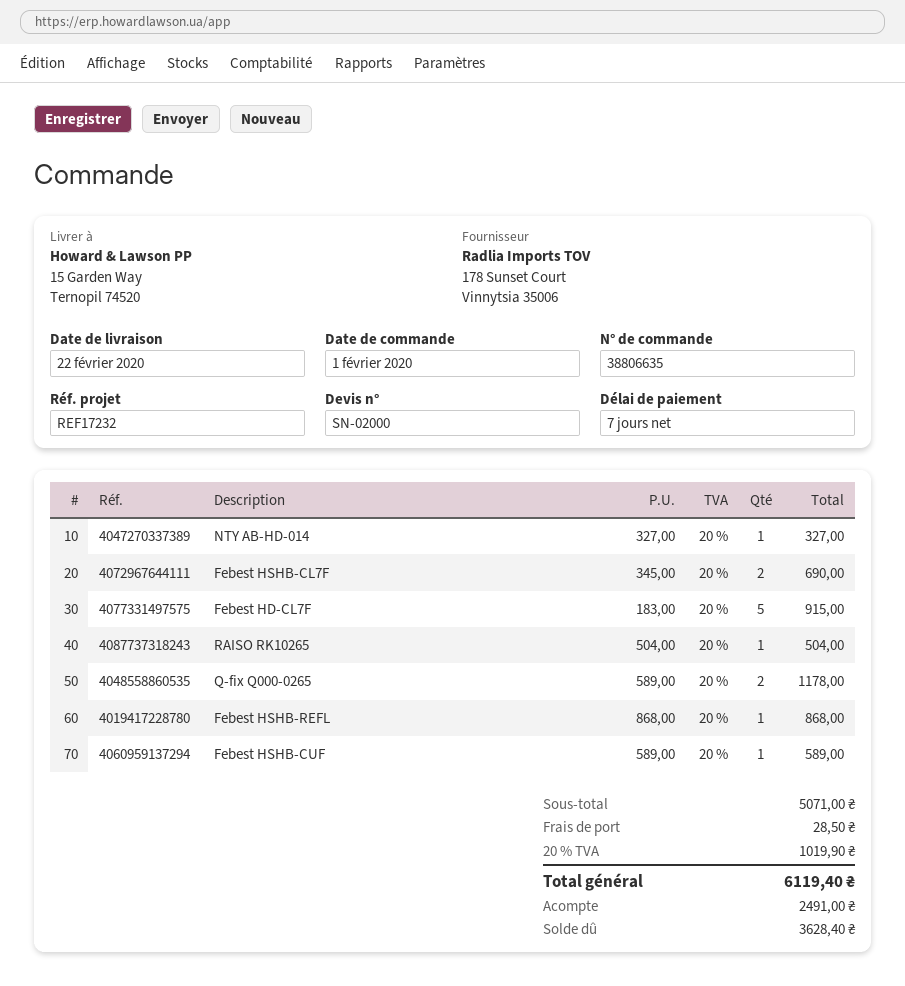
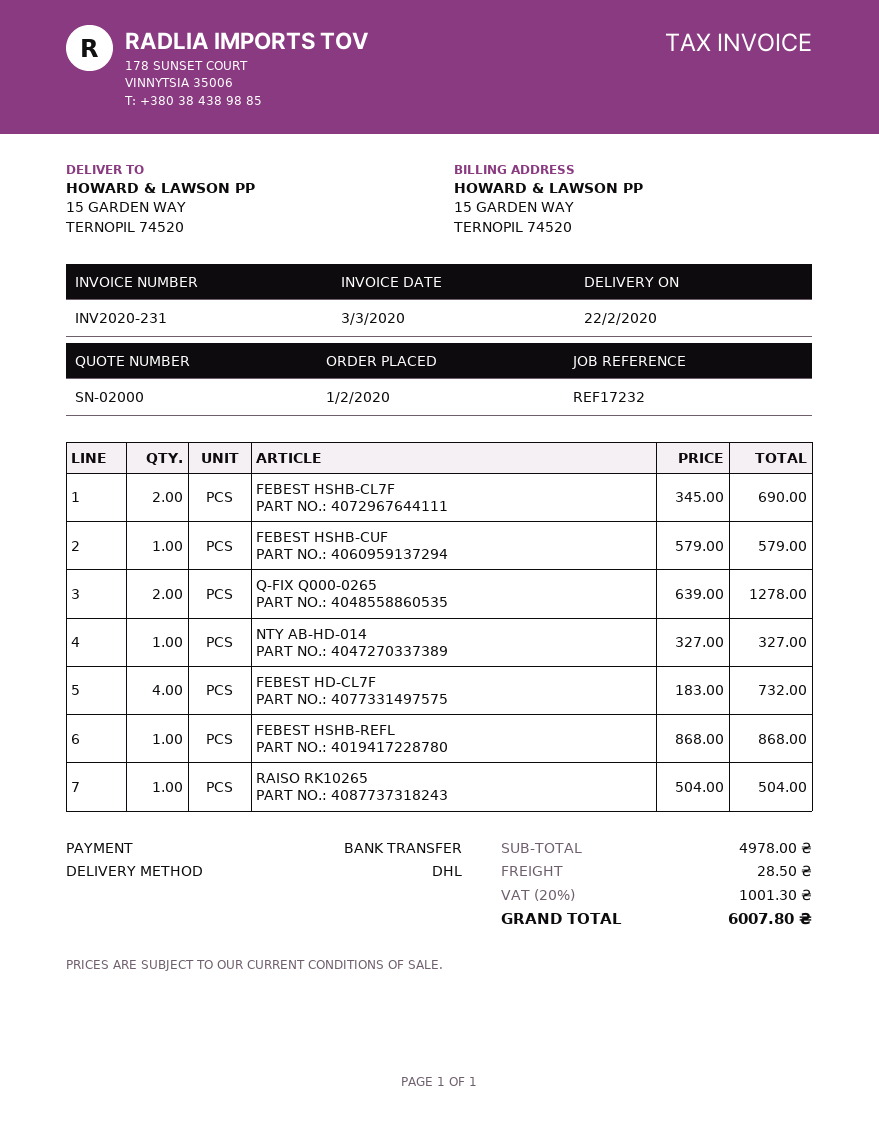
Febest HD-CL7F: 5 x 183.00 = 915.00 -> 4 x 183.00 = 732.00
Q-fix Q000-0265: 2 x 589.00 = 1178.00 -> 2 x 639.00 = 1278.00
Febest HSHB-CUF: 1 x 589.00 = 589.00 -> 1 x 579.00 = 579.00
subtotal: 5071.00 -> 4978.00
tax: 20% = 1019.90 -> 20% = 1001.30
total: 6119.40 -> 6007.80

